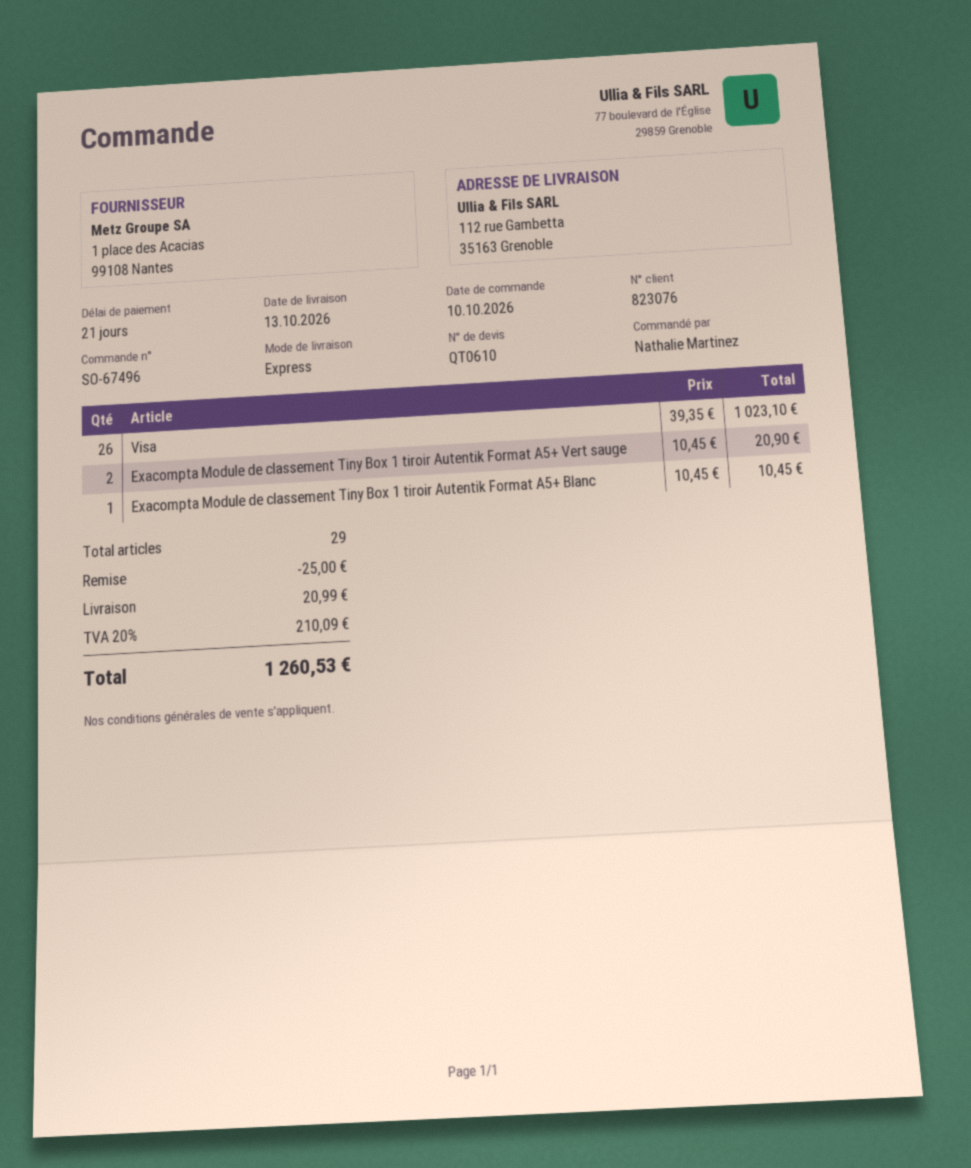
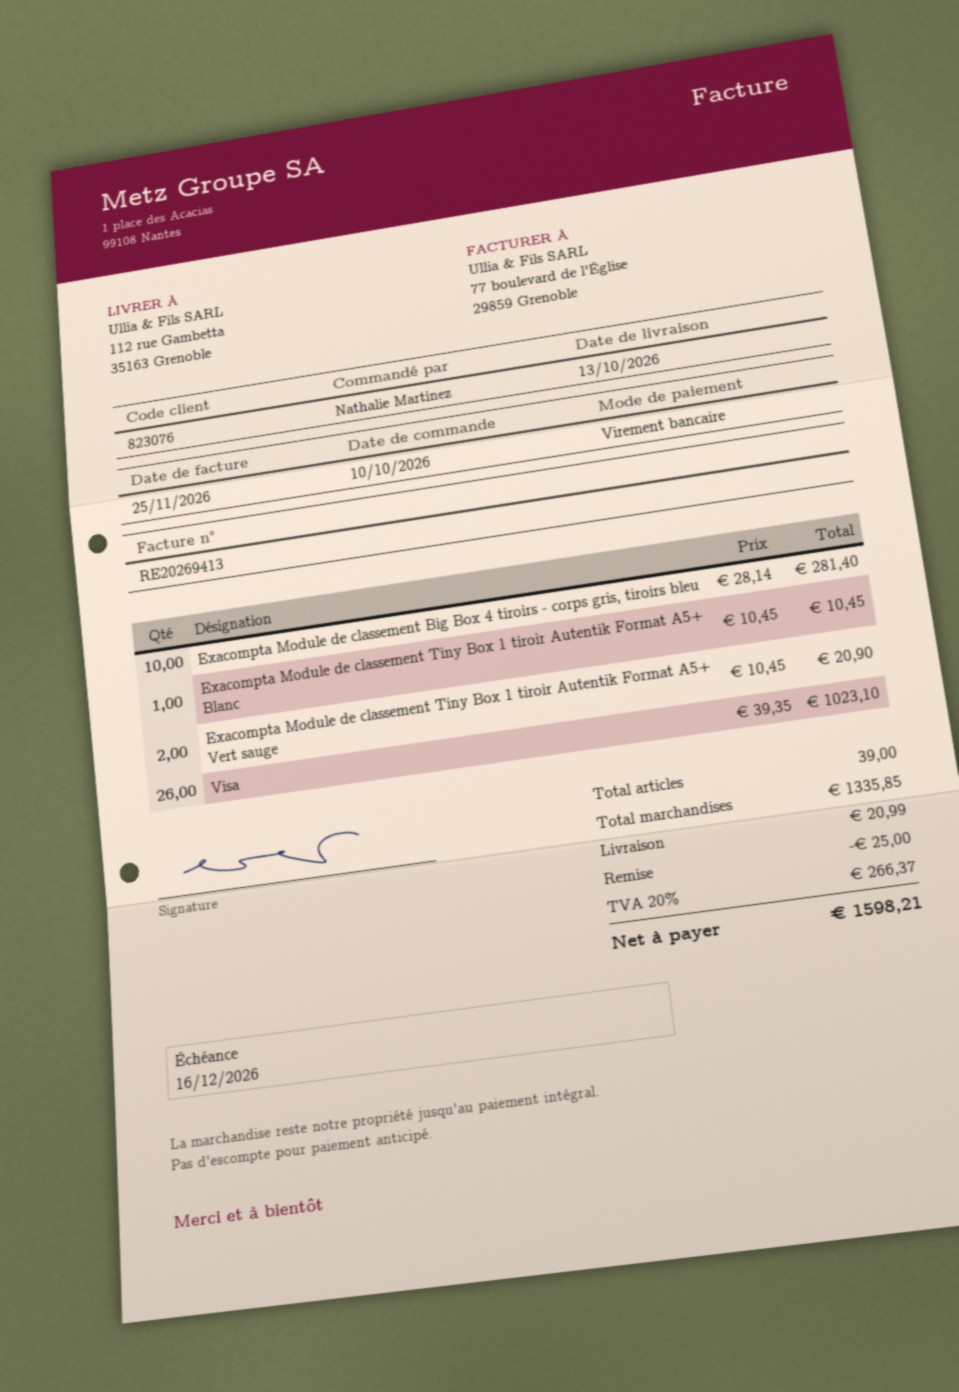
Exacompta Module de classement Big Box 4 tiroirs - corps gris, tiroirs bleu: none -> 10 x 28.14 = 281.40
total quantity: 29 -> 39
tax: 20% = 210.09 -> 20% = 266.37
total: 1260.53 -> 1598.21

